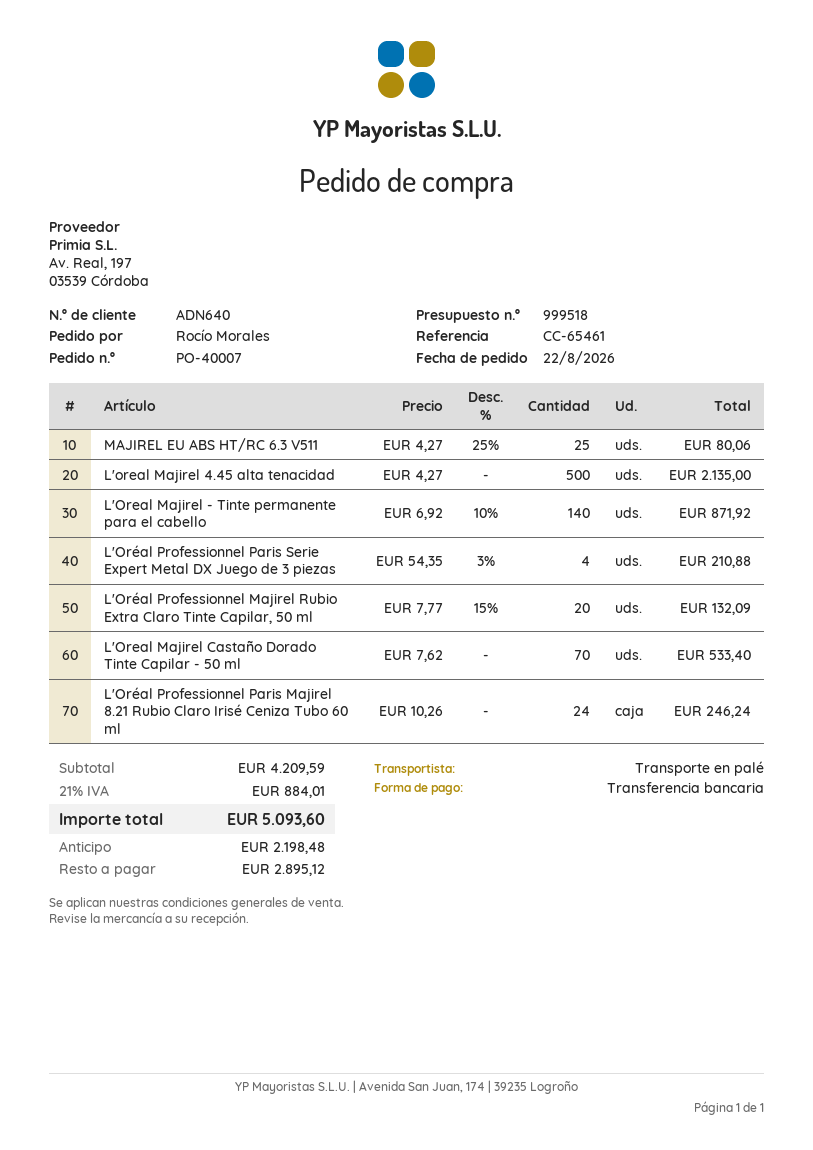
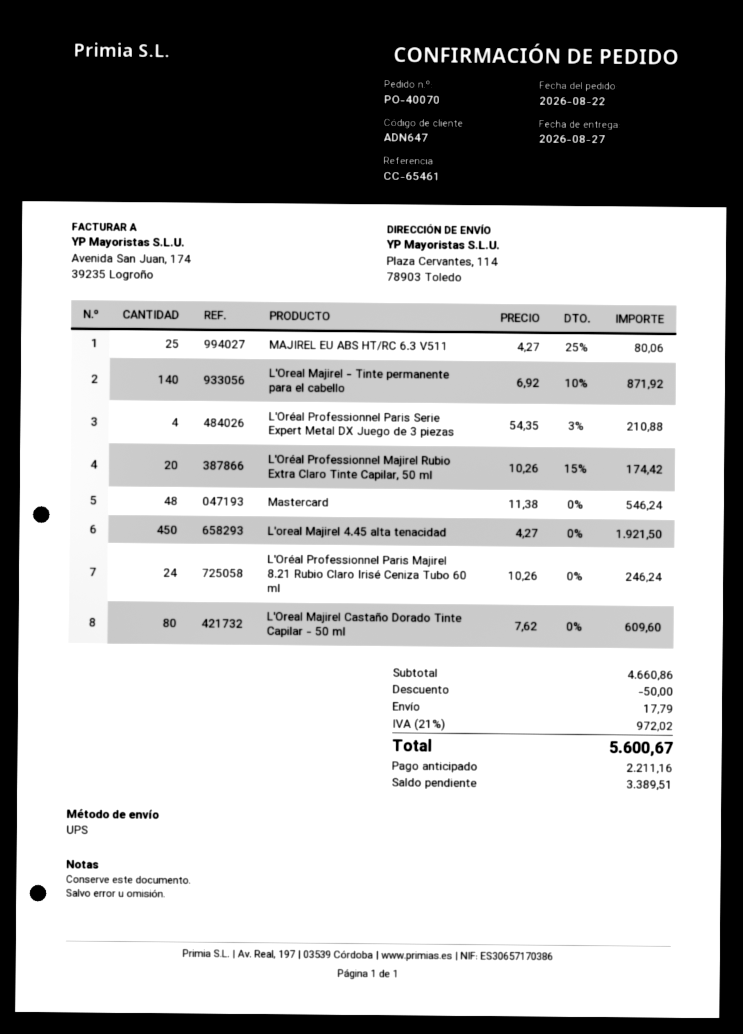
order number: PO-40007 -> PO-40070
customer number: ADN640 -> ADN647
shipping method: pallet freight -> UPS
L'oreal Majirel 4.45 alta tenacidad: 500 x 4.27 = 2135.00 -> 450 x 4.27 = 1921.50
L'Oréal Professionnel Majirel Rubio Extra Claro Tinte Capilar, 50 ml: 20 x 7.77 - 15% = 132.09 -> 20 x 10.26 - 15% = 174.42
L'Oreal Majirel Castaño Dorado Tinte Capilar - 50 ml: 70 x 7.62 = 533.40 -> 80 x 7.62 = 609.60
Mastercard: none -> 48 x 11.38 = 546.24
subtotal: 4209.59 -> 4660.86
discount: none -> 50.00
shipping: none -> 17.79
tax: 21% = 884.01 -> 21% = 972.02
total: 5093.60 -> 5600.67
deposit: 2198.48 -> 2211.16
balance: 2895.12 -> 3389.51

